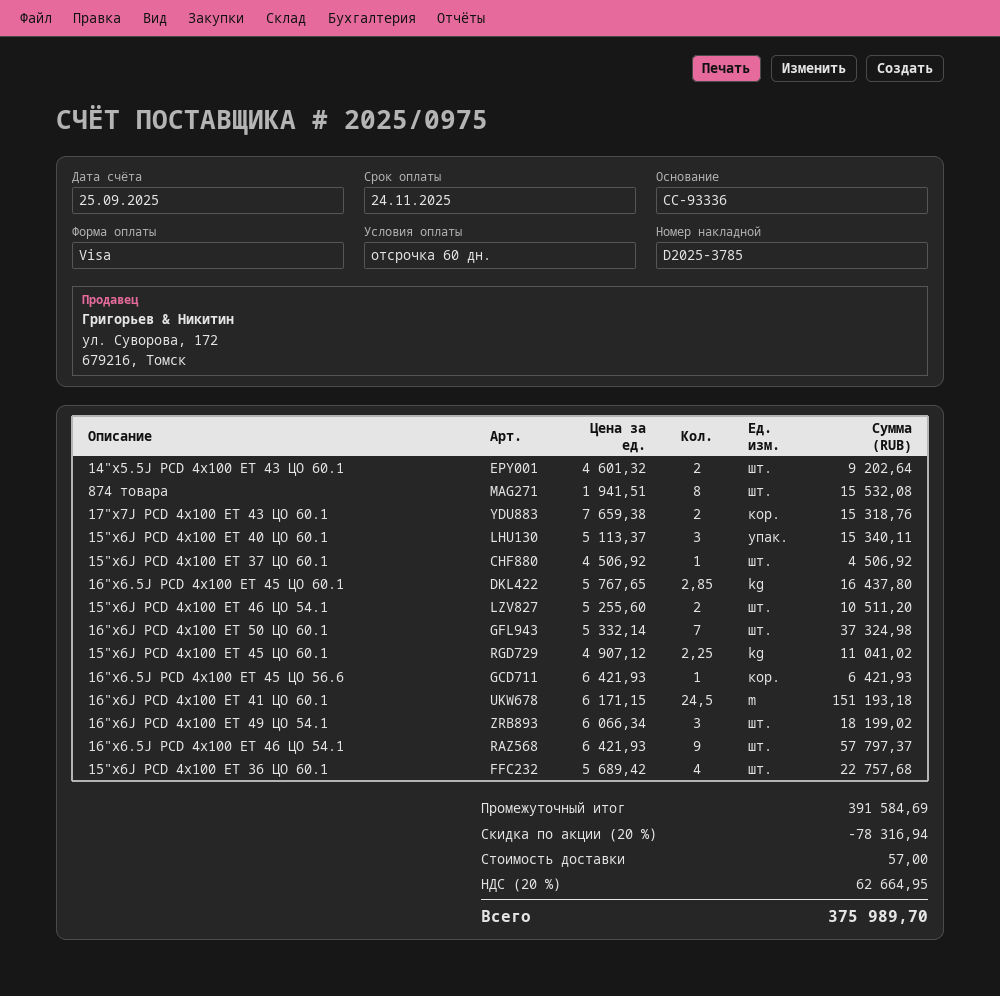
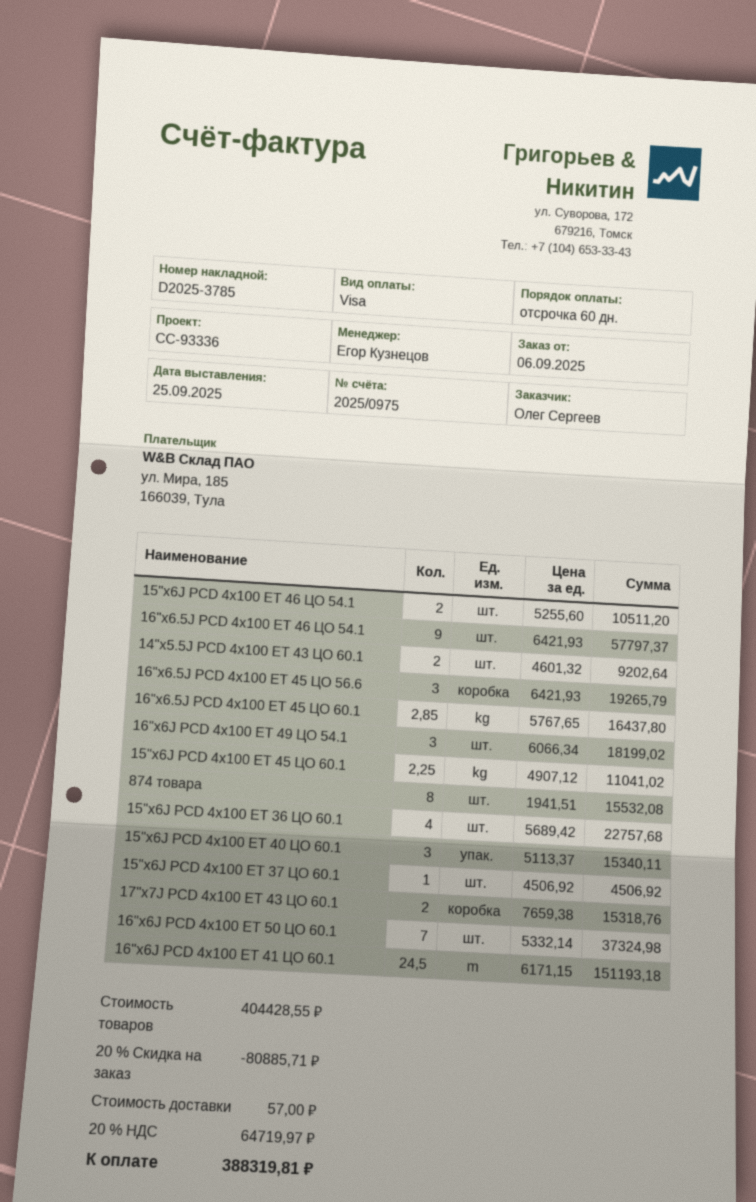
16"x6.5J PCD 4x100 ЕТ 45 ЦО 56.6: 1 x 6421.93 = 6421.93 -> 3 x 6421.93 = 19265.79
subtotal: 391584.69 -> 404428.55
discount: 20% = 78316.94 -> 20% = 80885.71
tax: 20% = 62664.95 -> 20% = 64719.97
total: 375989.70 -> 388319.81

